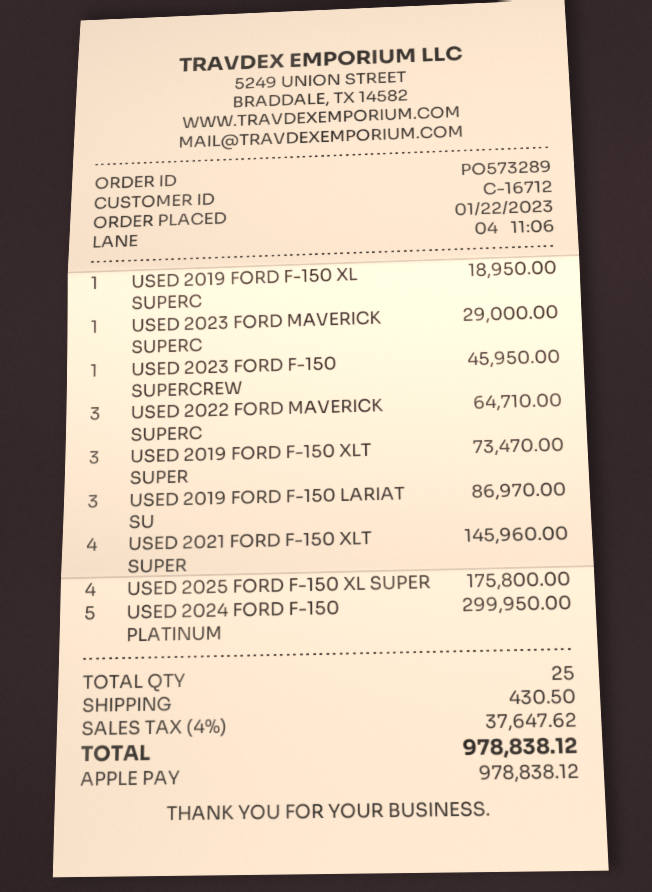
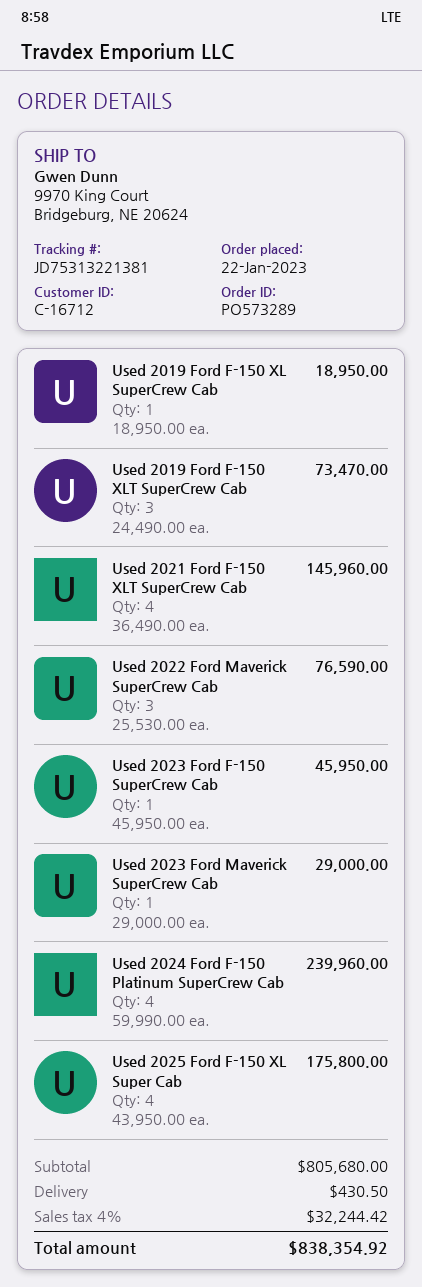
USED 2022 FORD MAVERICK SUPERC: 3 for 64710.00 -> 3 for 76590.00
USED 2019 FORD F-150 LARIAT SU: 3 for 86970.00 -> none
USED 2024 FORD F-150 PLATINUM: 5 for 299950.00 -> 4 for 239960.00
tax: 4% = 37647.62 -> 4% = 32244.42
total: 978838.12 -> 838354.92

